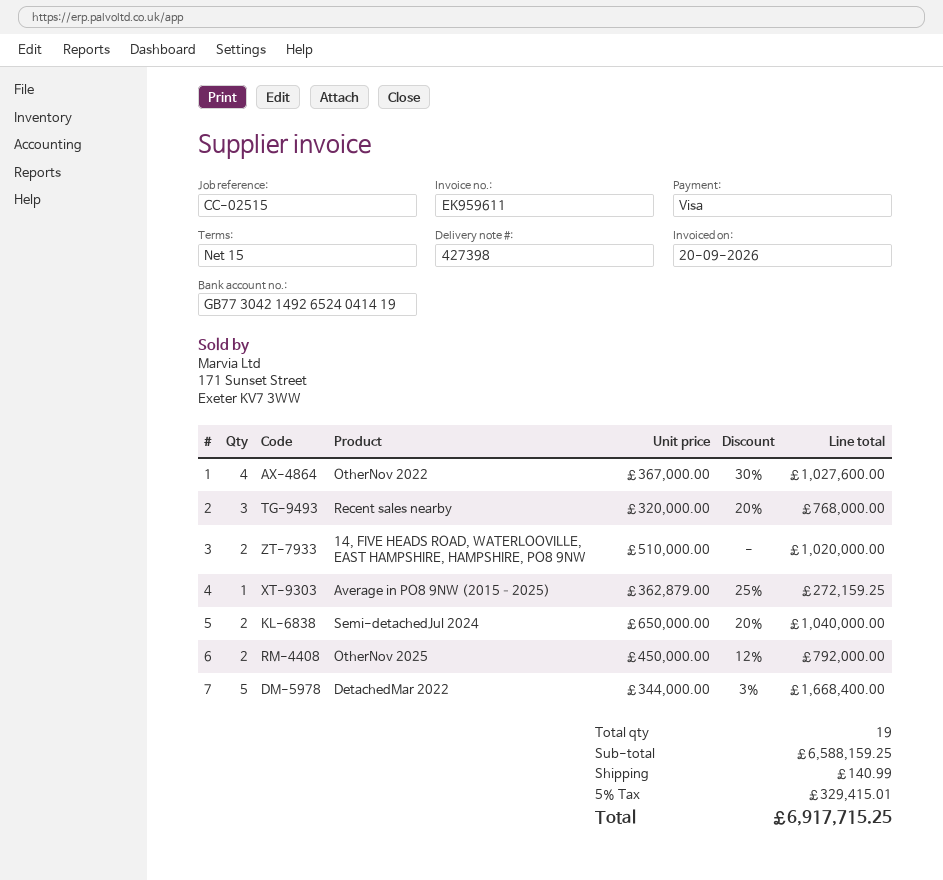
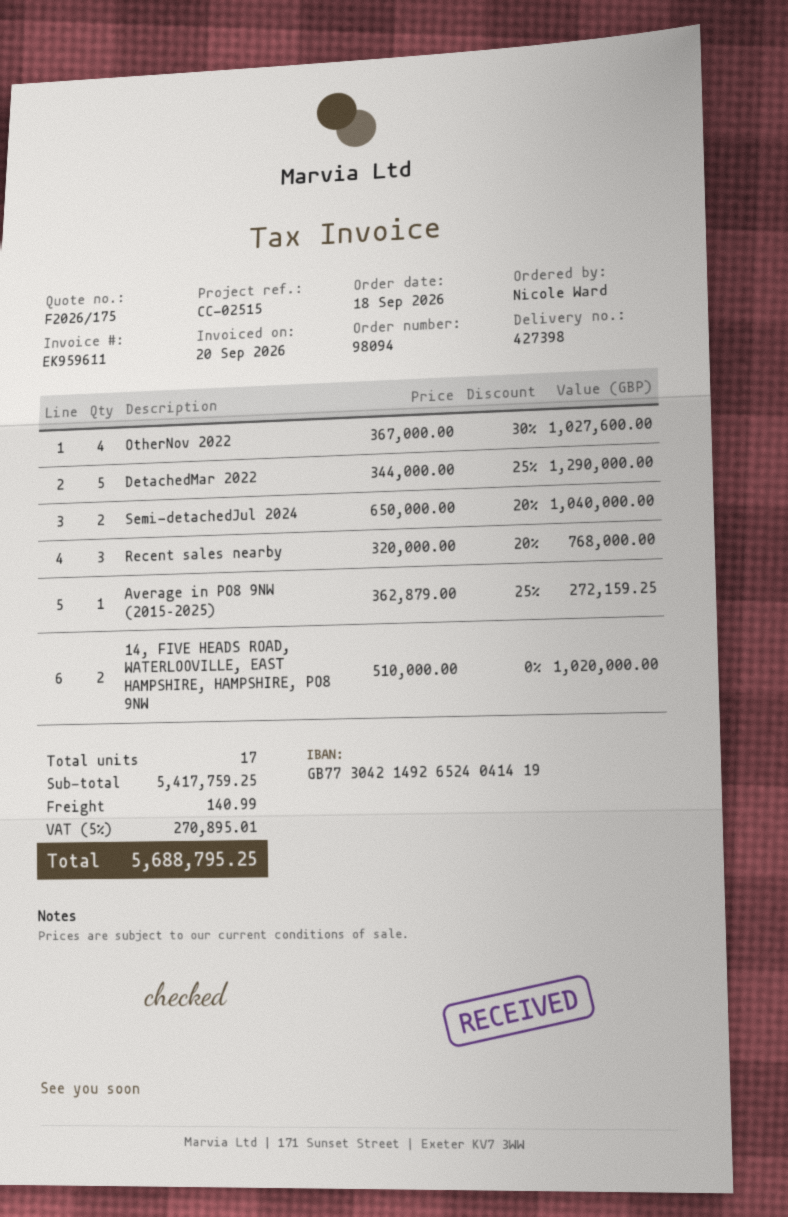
OtherNov 2025: 2 x 450000.00 - 12% = 792000.00 -> none
DetachedMar 2022: 5 x 344000.00 - 3% = 1668400.00 -> 5 x 344000.00 - 25% = 1290000.00
total quantity: 19 -> 17
subtotal: 6588159.25 -> 5417759.25
tax: 5% = 329415.01 -> 5% = 270895.01
total: 6917715.25 -> 5688795.25

